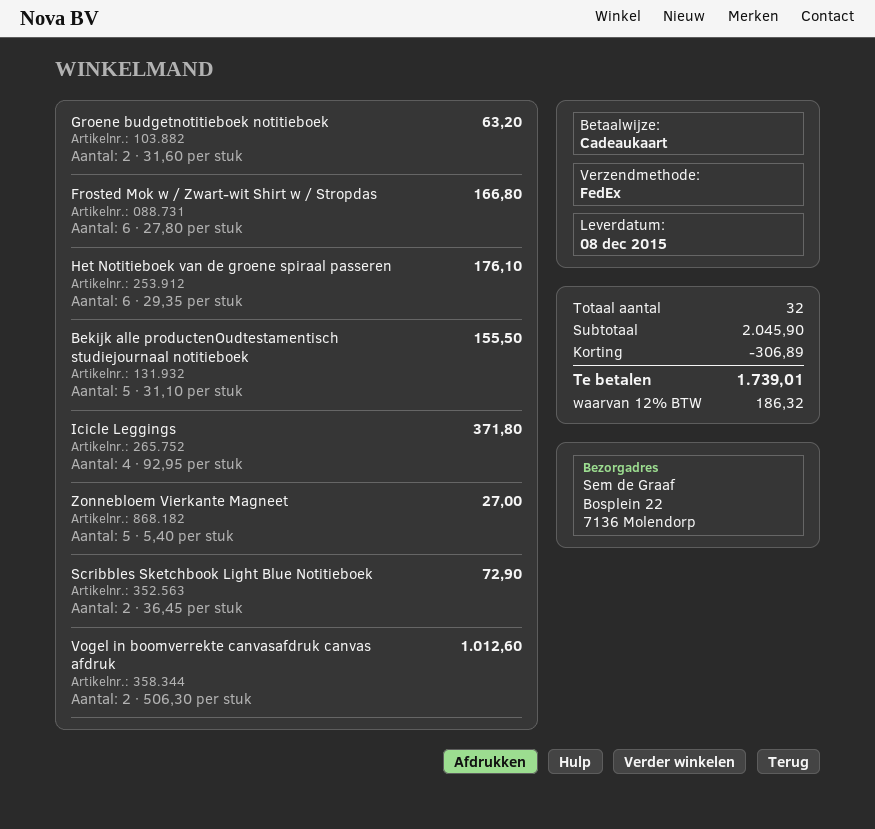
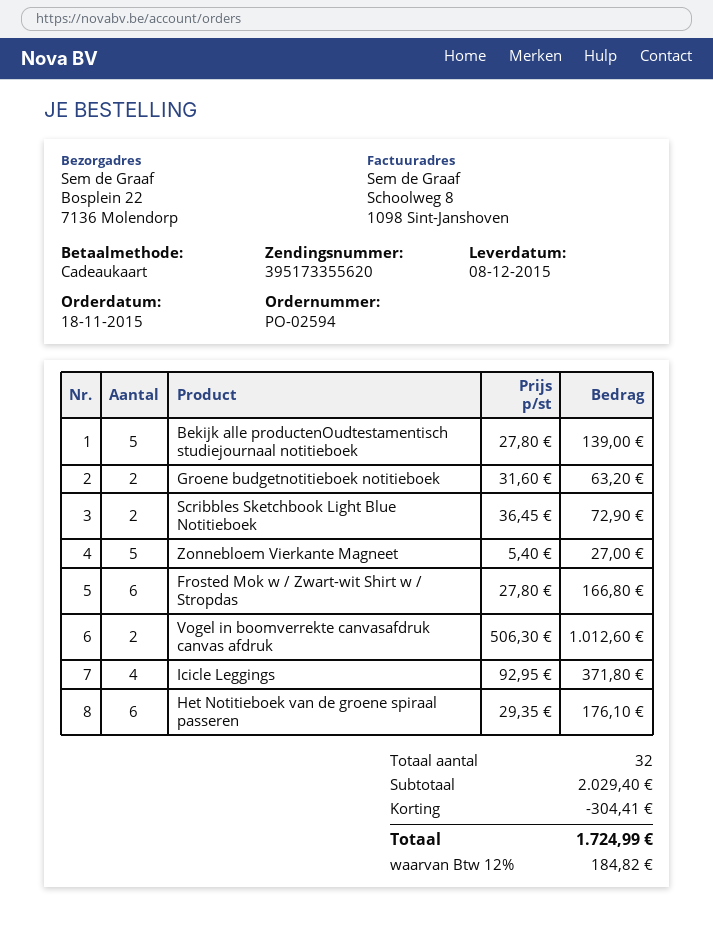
Bekijk alle productenOudtestamentisch studiejournaal notitieboek: 5 x 31.10 = 155.50 -> 5 x 27.80 = 139.00
subtotal: 2045.90 -> 2029.40
discount: 306.89 -> 304.41
tax: 12% = 186.32 -> 12% = 184.82
total: 1739.01 -> 1724.99

